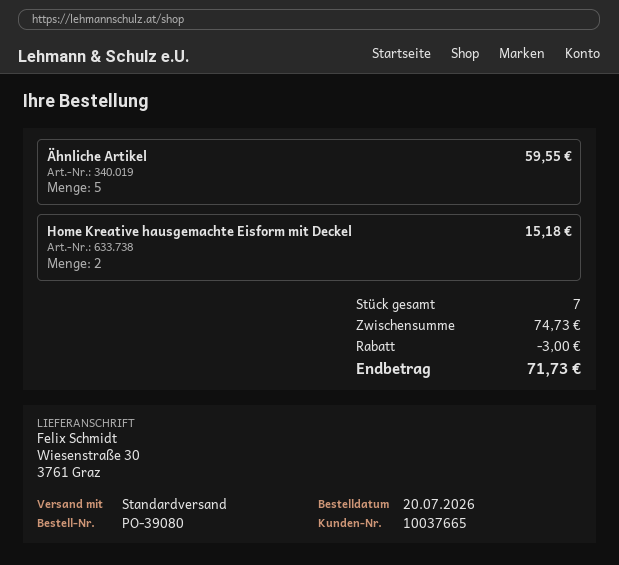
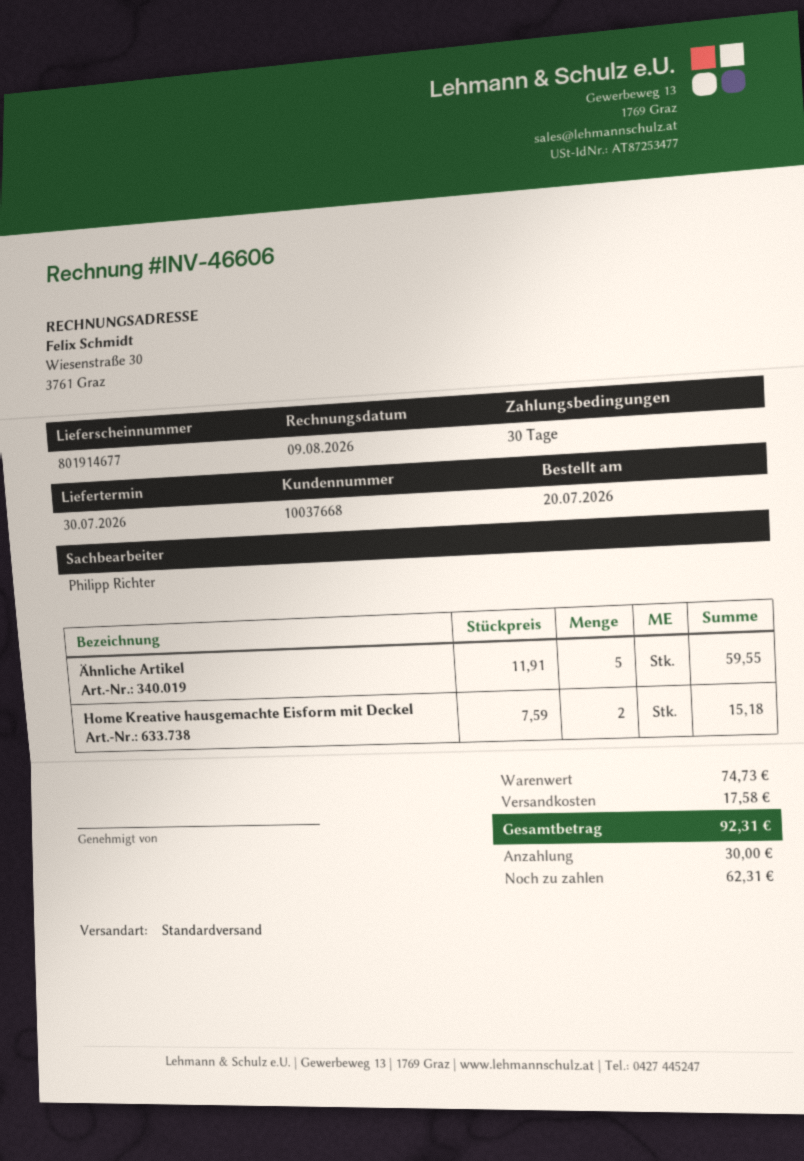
customer number: 10037665 -> 10037668
discount: 3.00 -> none
shipping: none -> 17.58
total: 71.73 -> 92.31

